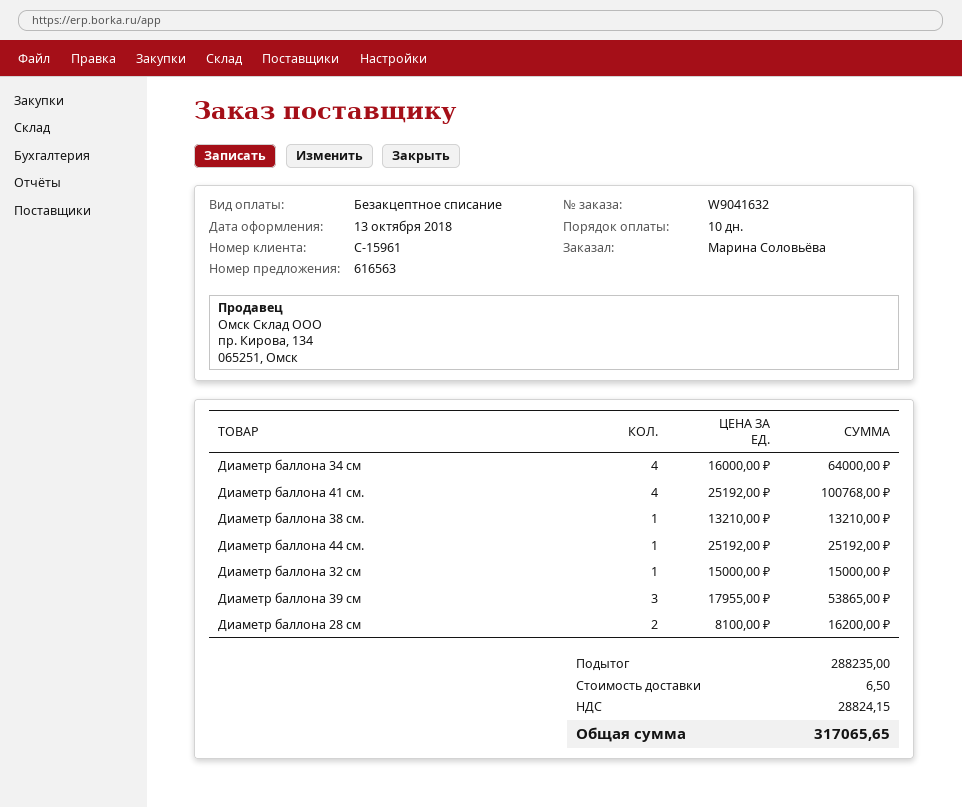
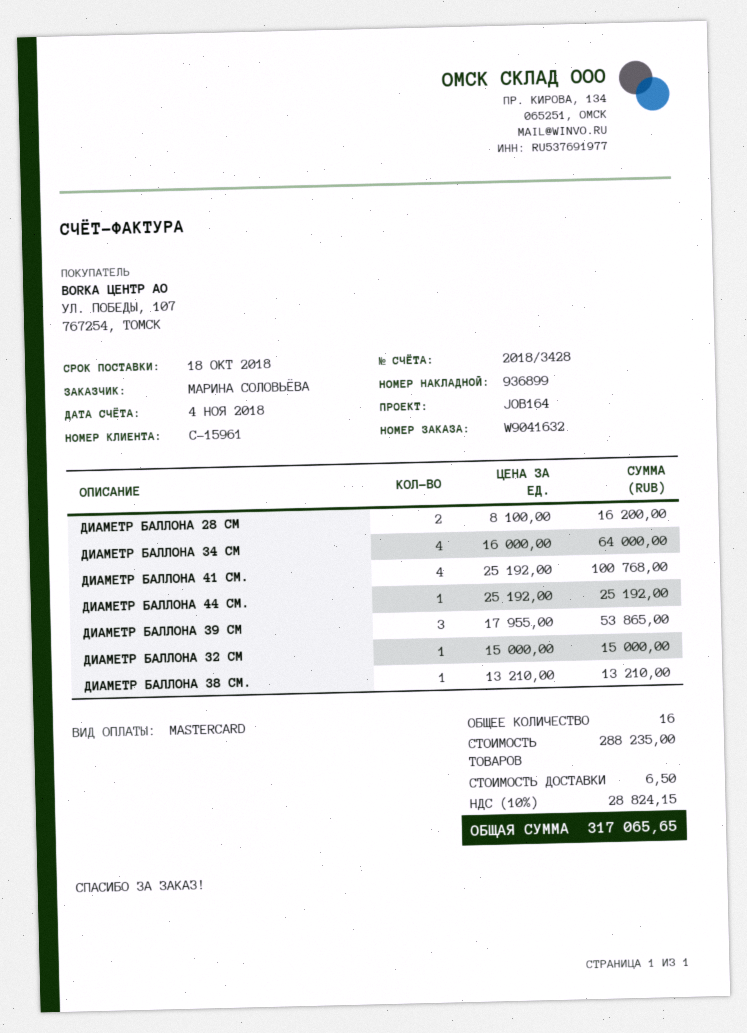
payment method: direct debit -> Mastercard

